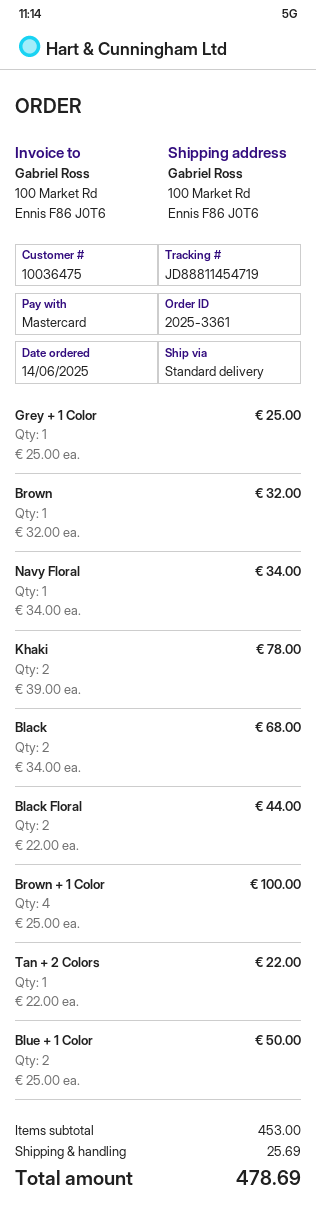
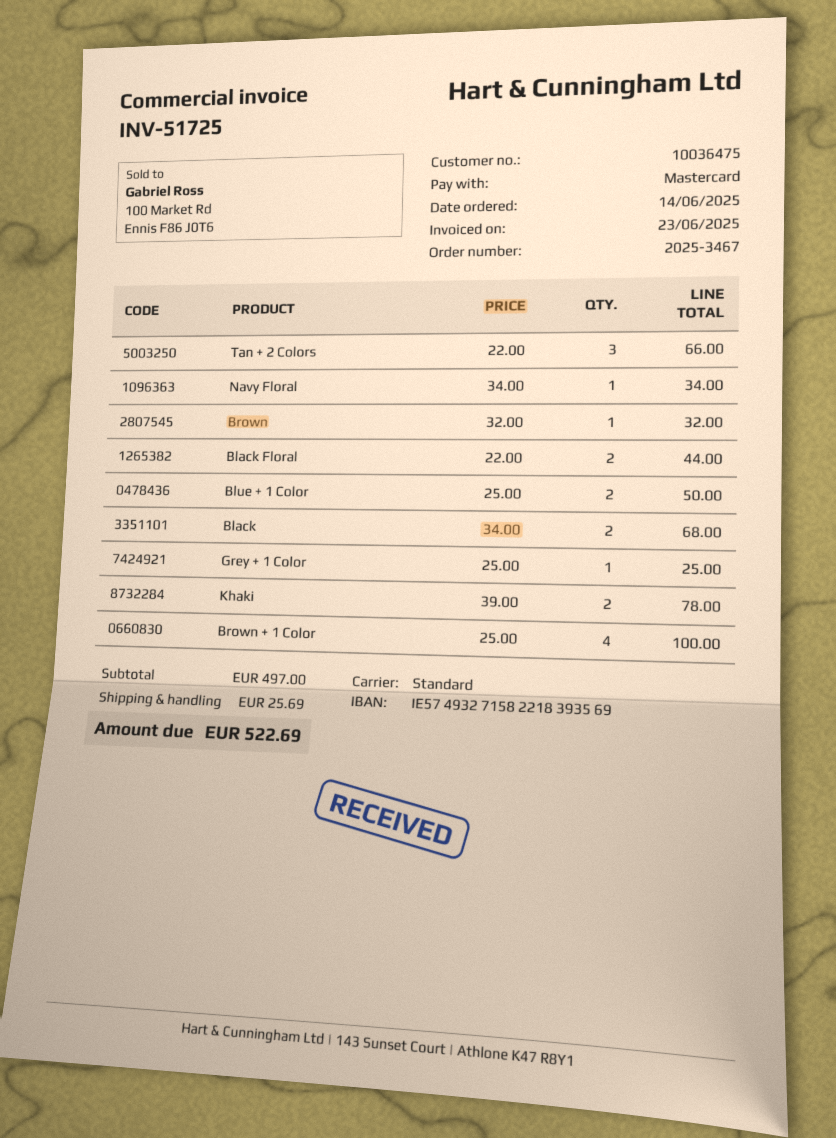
order number: 2025-3361 -> 2025-3467
Tan + 2 Colors: 1 x 22.00 = 22.00 -> 3 x 22.00 = 66.00
subtotal: 453.00 -> 497.00
total: 478.69 -> 522.69

